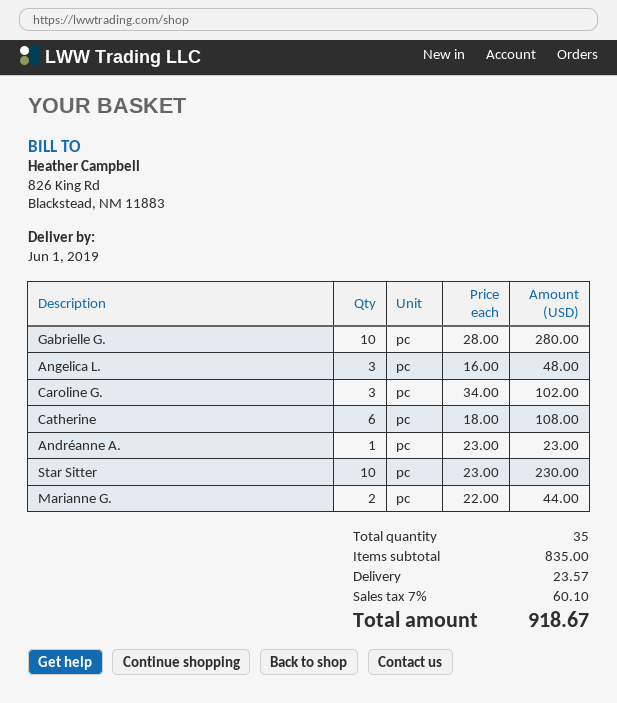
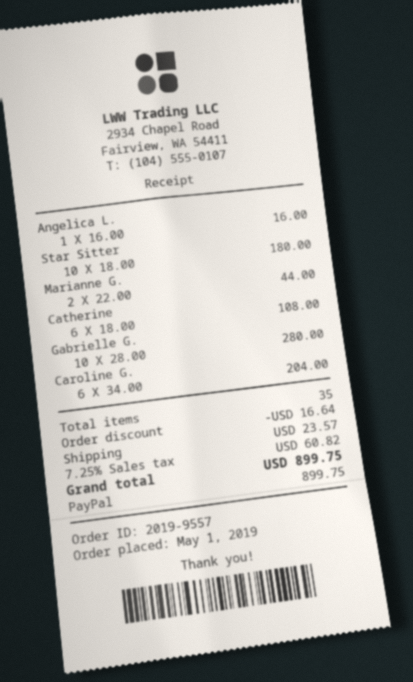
Angelica L.: 3 x 16.00 = 48.00 -> 1 x 16.00 = 16.00
Caroline G.: 3 x 34.00 = 102.00 -> 6 x 34.00 = 204.00
Andréanne A.: 1 x 23.00 = 23.00 -> none
Star Sitter: 10 x 23.00 = 230.00 -> 10 x 18.00 = 180.00
discount: none -> 16.64
tax: 7% = 60.10 -> 7.25% = 60.82
total: 918.67 -> 899.75

